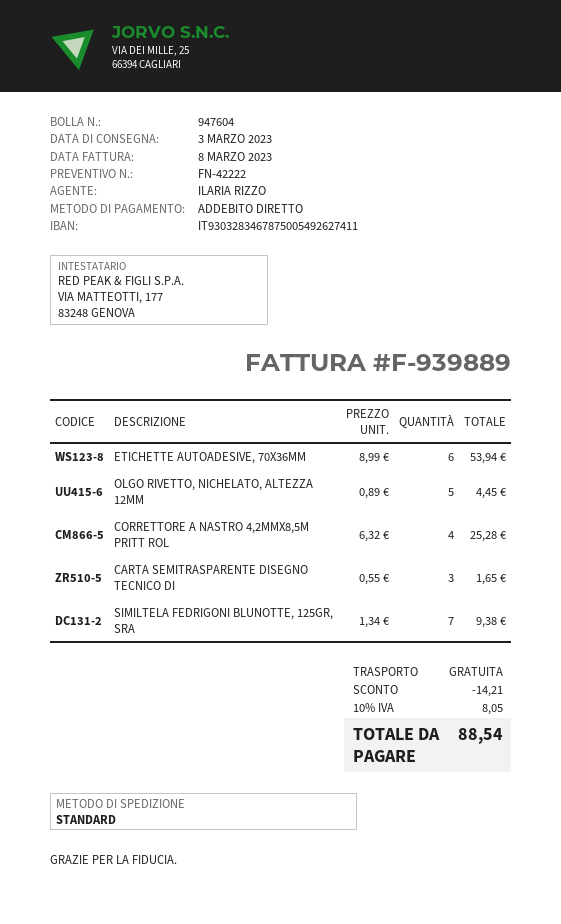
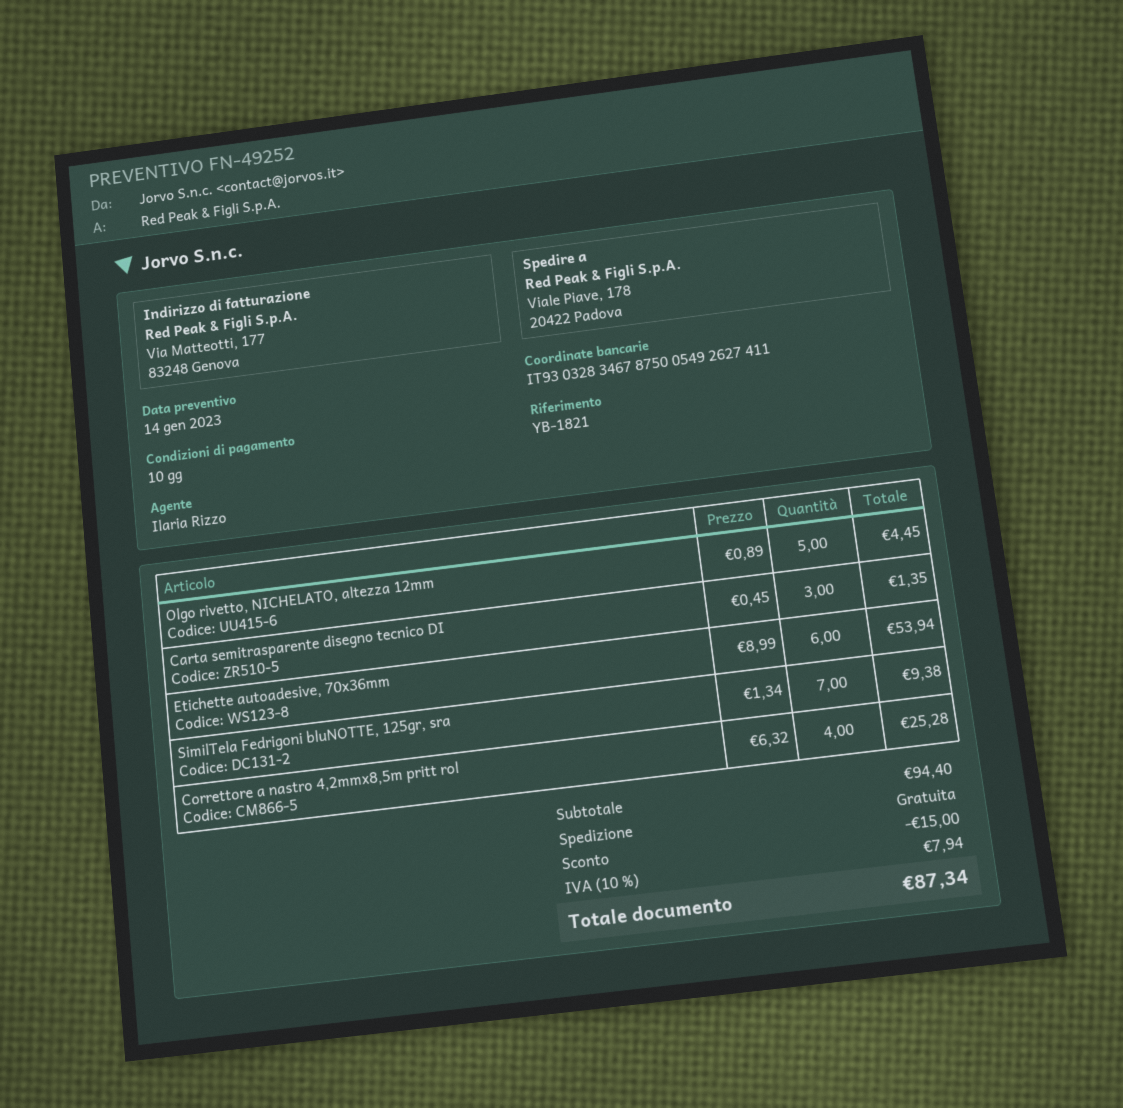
quote number: FN-42222 -> FN-49252
CARTA SEMITRASPARENTE DISEGNO TECNICO DI: 3 x 0.55 = 1.65 -> 3 x 0.45 = 1.35
discount: 14.21 -> 15.00
tax: 10% = 8.05 -> 10% = 7.94
total: 88.54 -> 87.34

